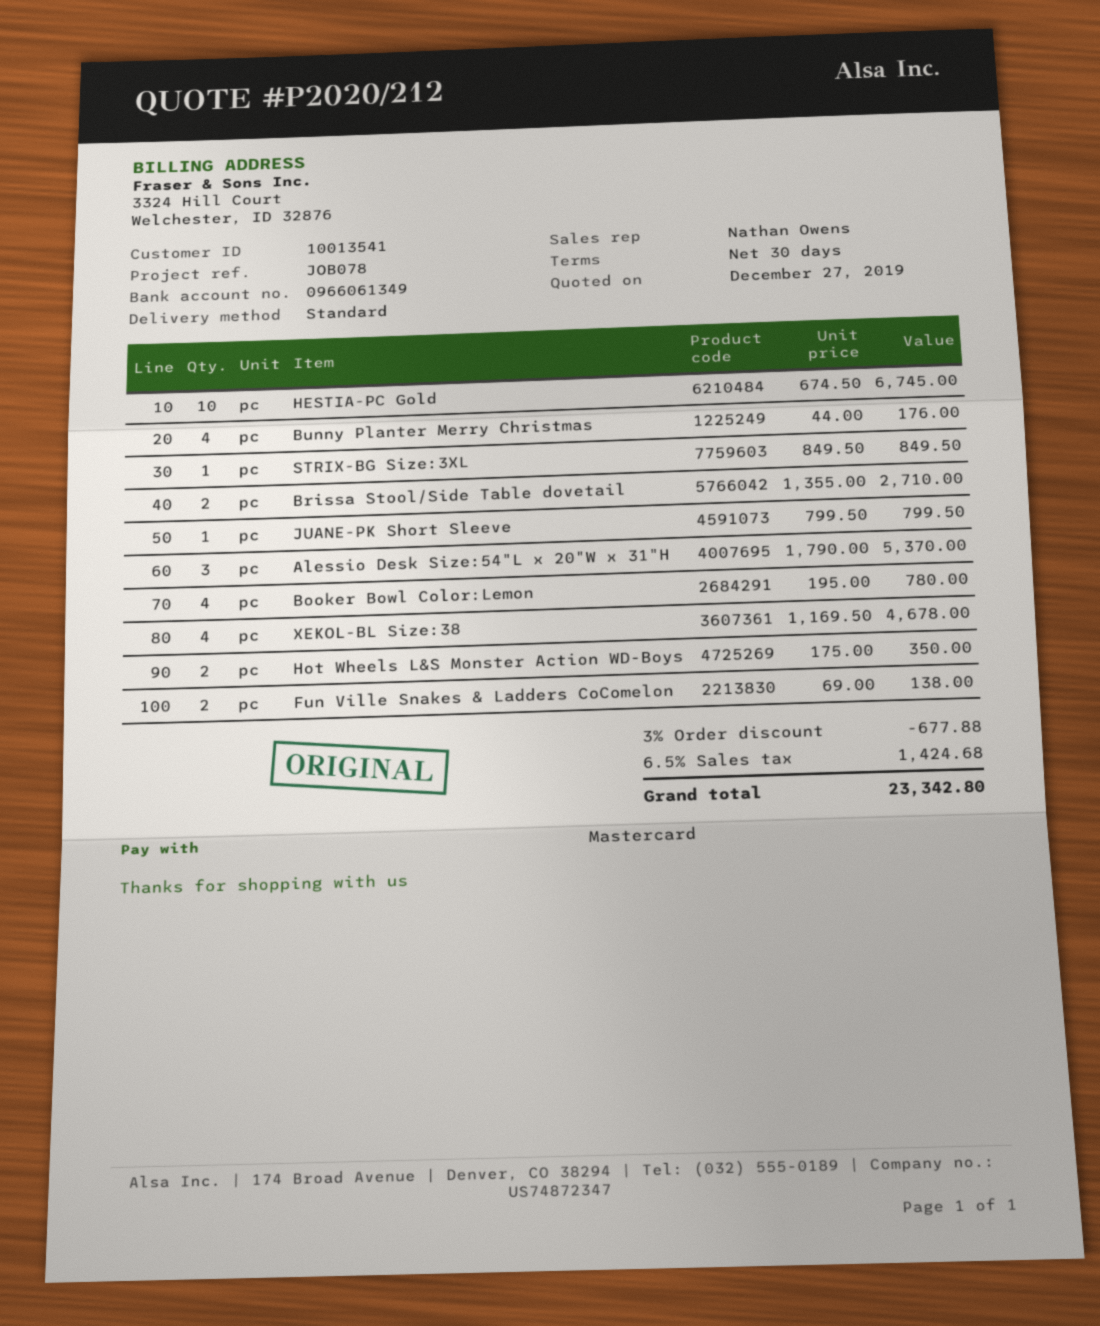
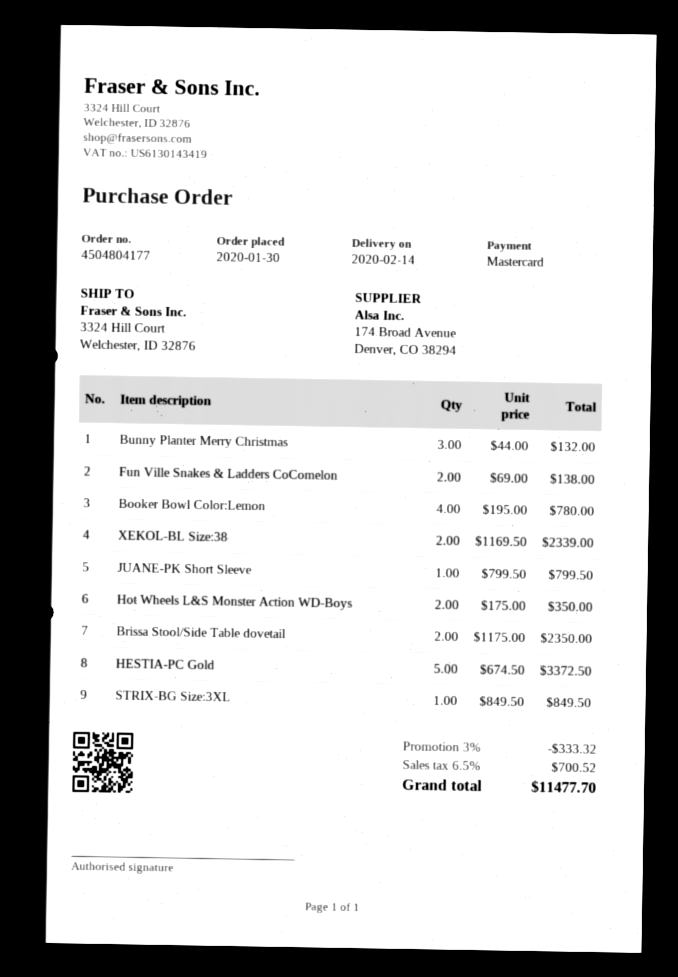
HESTIA-PC Gold: 10 x 674.50 = 6745.00 -> 5 x 674.50 = 3372.50
Bunny Planter Merry Christmas: 4 x 44.00 = 176.00 -> 3 x 44.00 = 132.00
Brissa Stool/Side Table dovetail: 2 x 1355.00 = 2710.00 -> 2 x 1175.00 = 2350.00
Alessio Desk Size:54"L x 20"W x 31"H: 3 x 1790.00 = 5370.00 -> none
XEKOL-BL Size:38: 4 x 1169.50 = 4678.00 -> 2 x 1169.50 = 2339.00
discount: 3% = 677.88 -> 3% = 333.32
tax: 6.5% = 1424.68 -> 6.5% = 700.52
total: 23342.80 -> 11477.70

